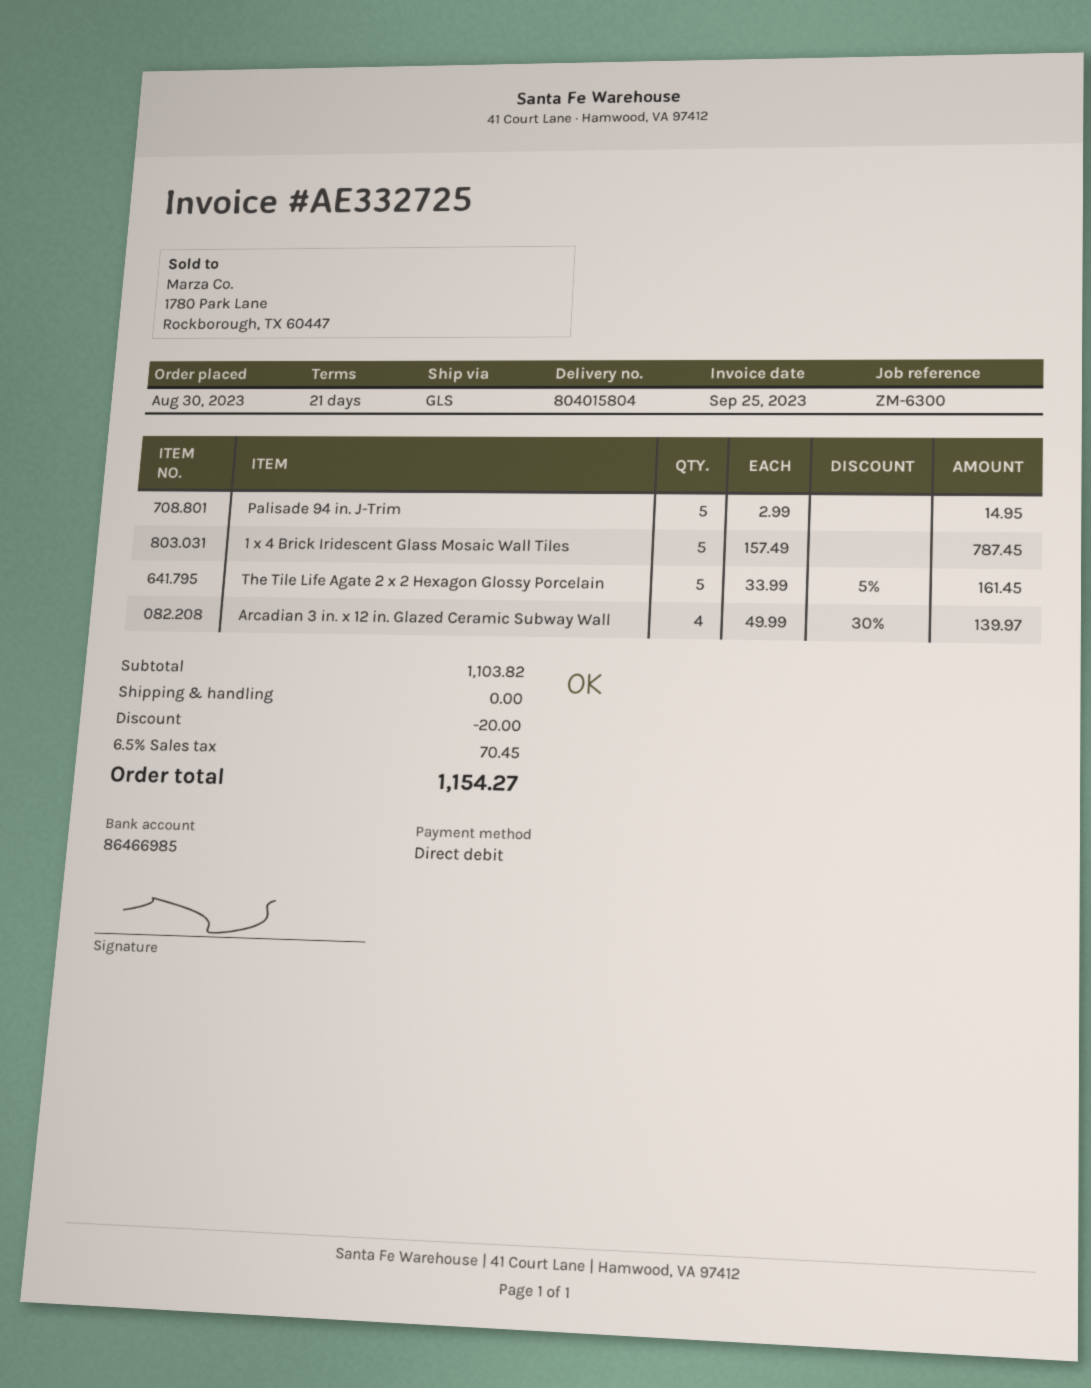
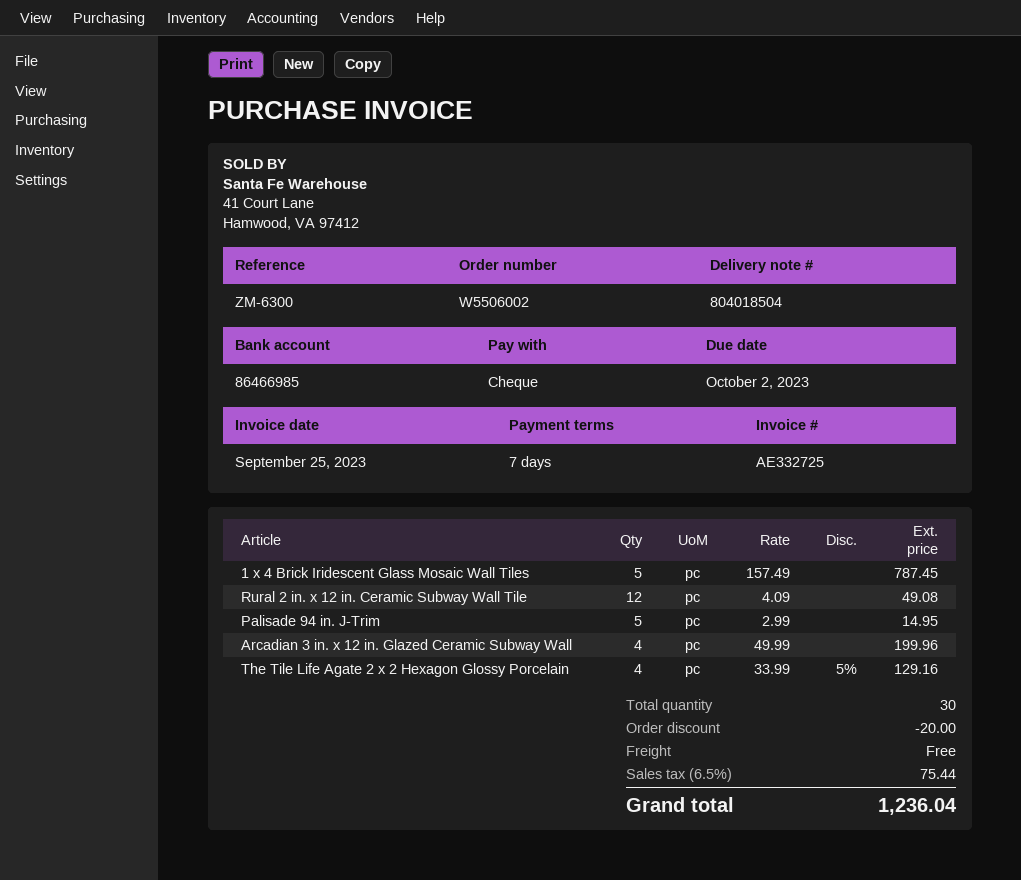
delivery note number: 804015804 -> 804018504
payment terms: 21 days -> 7 days
payment method: direct debit -> cheque
The Tile Life Agate 2 x 2 Hexagon Glossy Porcelain: 5 x 33.99 - 5% = 161.45 -> 4 x 33.99 - 5% = 129.16
Arcadian 3 in. x 12 in. Glazed Ceramic Subway Wall: 4 x 49.99 - 30% = 139.97 -> 4 x 49.99 = 199.96
Rural 2 in. x 12 in. Ceramic Subway Wall Tile: none -> 12 x 4.09 = 49.08
tax: 6.5% = 70.45 -> 6.5% = 75.44
total: 1154.27 -> 1236.04

